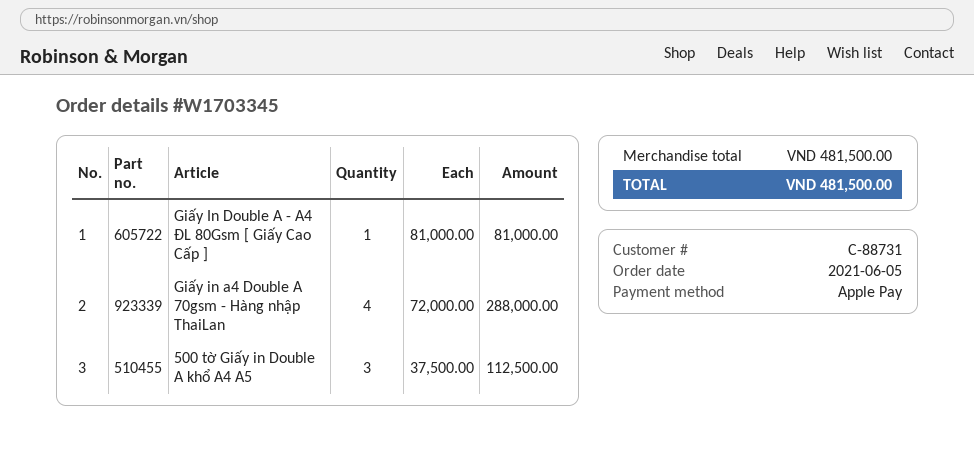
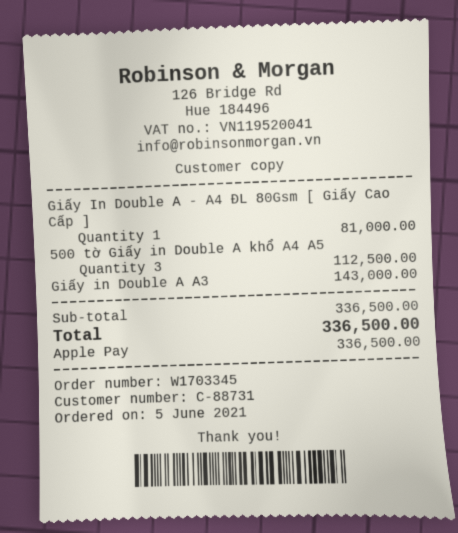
Giấy in a4 Double A 70gsm - Hàng nhập ThaiLan: 4 for 288000.00 -> none
Giấy in Double A A3: none -> 1 for 143000.00
subtotal: 481500.00 -> 336500.00
total: 481500.00 -> 336500.00

